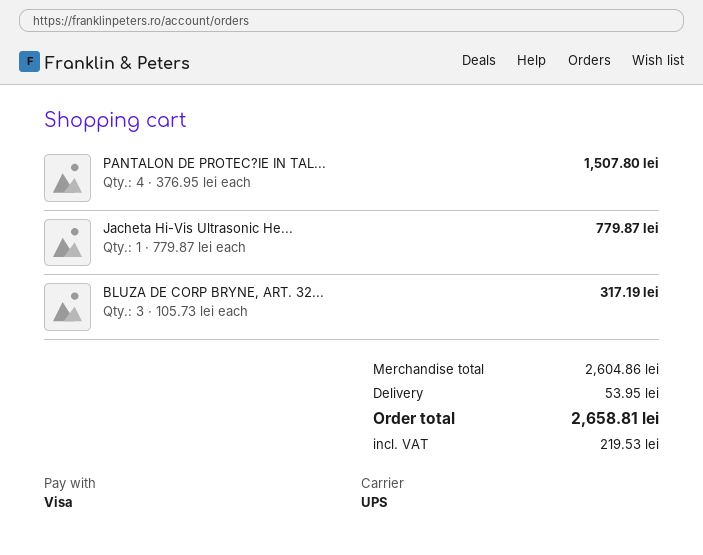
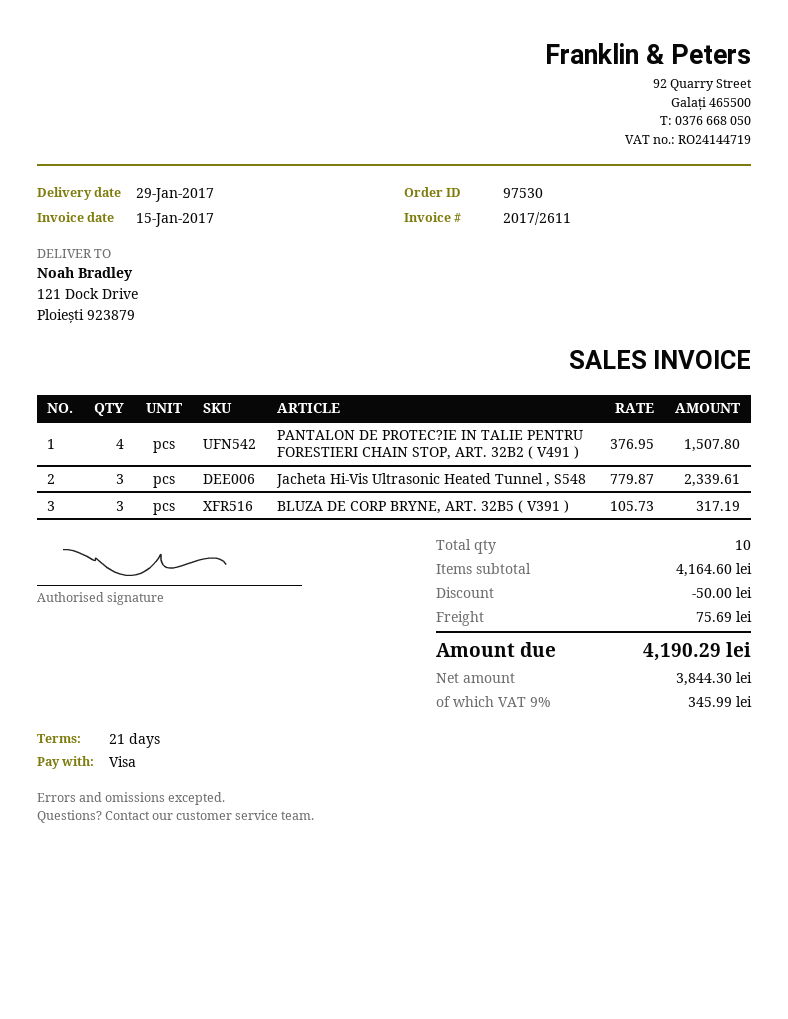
Jacheta Hi-Vis Ultrasonic He...: 1 x 779.87 = 779.87 -> 3 x 779.87 = 2339.61
subtotal: 2604.86 -> 4164.60
discount: none -> 50.00
shipping: 53.95 -> 75.69
tax: 219.53 -> 345.99
total: 2658.81 -> 4190.29

